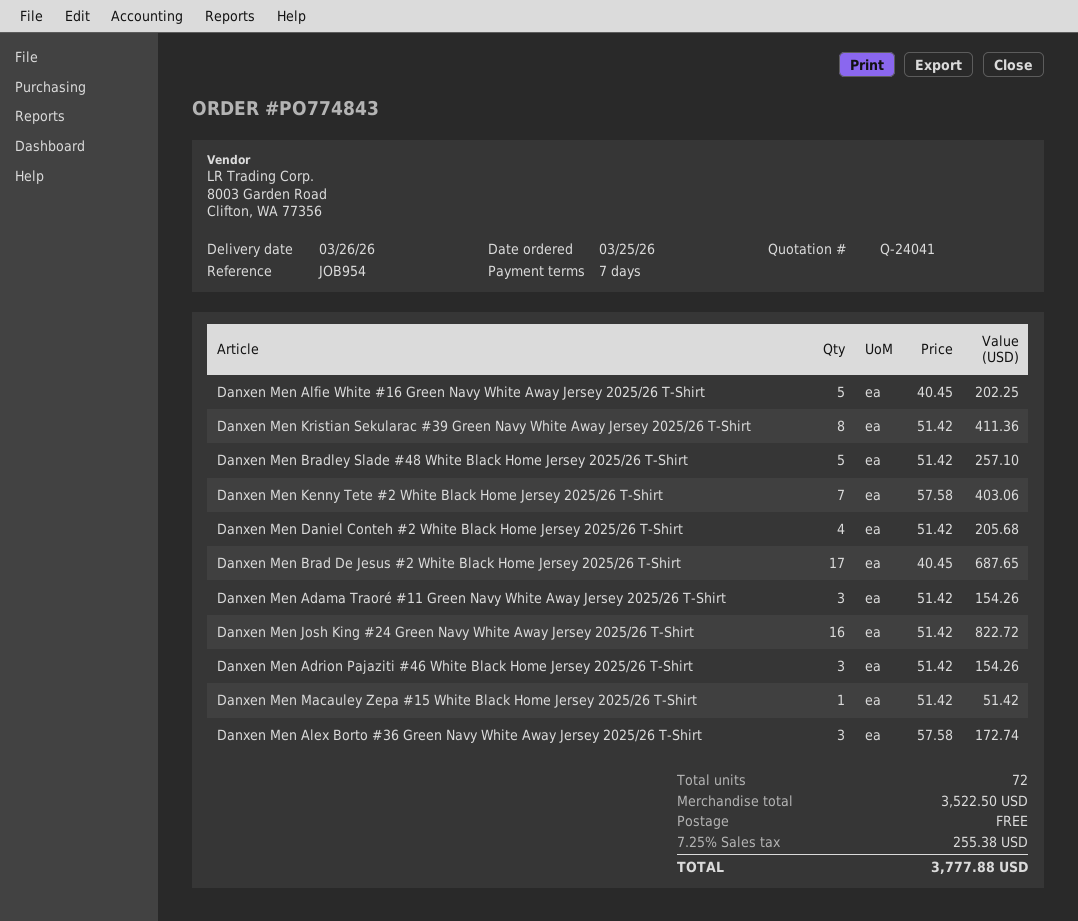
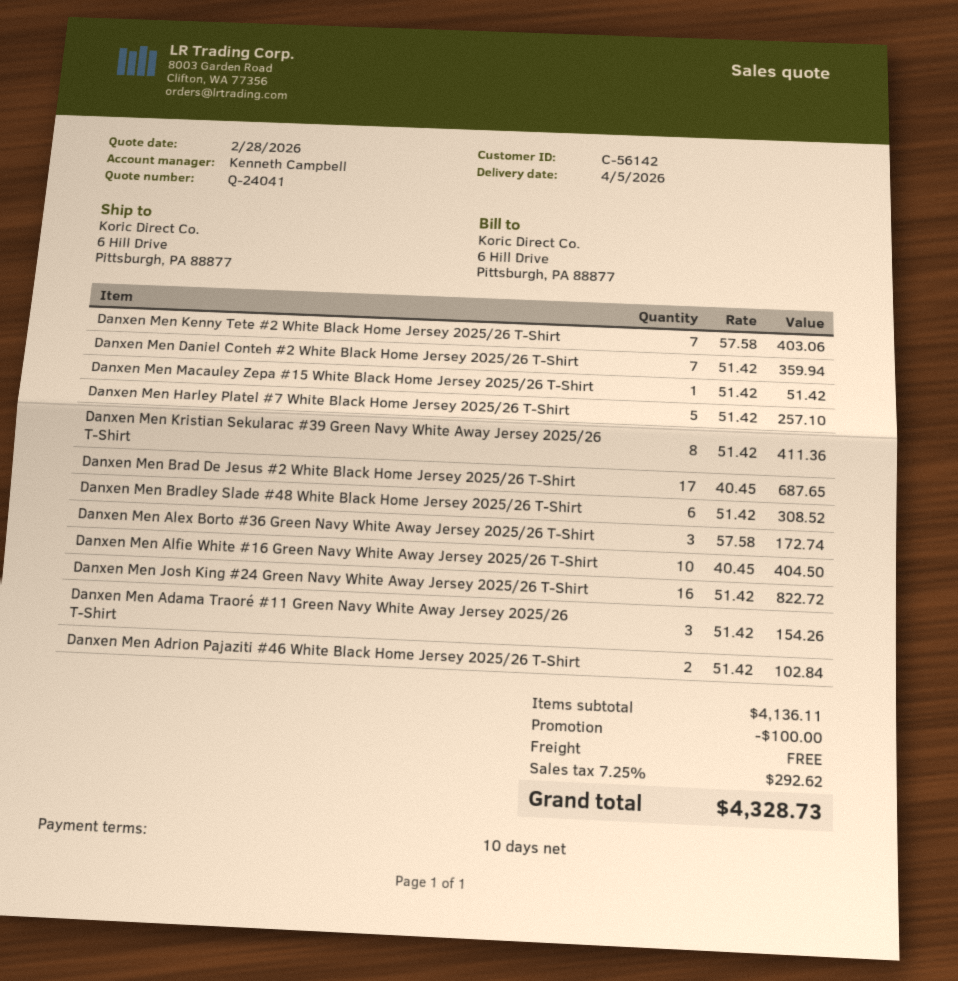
delivery date: 2026-03-26 -> 2026-04-05
payment terms: 7 days -> 10 days
Danxen Men Alfie White #16 Green Navy White Away Jersey 2025/26 T-Shirt: 5 x 40.45 = 202.25 -> 10 x 40.45 = 404.50
Danxen Men Bradley Slade #48 White Black Home Jersey 2025/26 T-Shirt: 5 x 51.42 = 257.10 -> 6 x 51.42 = 308.52
Danxen Men Daniel Conteh #2 White Black Home Jersey 2025/26 T-Shirt: 4 x 51.42 = 205.68 -> 7 x 51.42 = 359.94
Danxen Men Adrion Pajaziti #46 White Black Home Jersey 2025/26 T-Shirt: 3 x 51.42 = 154.26 -> 2 x 51.42 = 102.84
Danxen Men Harley Platel #7 White Black Home Jersey 2025/26 T-Shirt: none -> 5 x 51.42 = 257.10
subtotal: 3522.50 -> 4136.11
discount: none -> 100.00
tax: 7.25% = 255.38 -> 7.25% = 292.62
total: 3777.88 -> 4328.73

